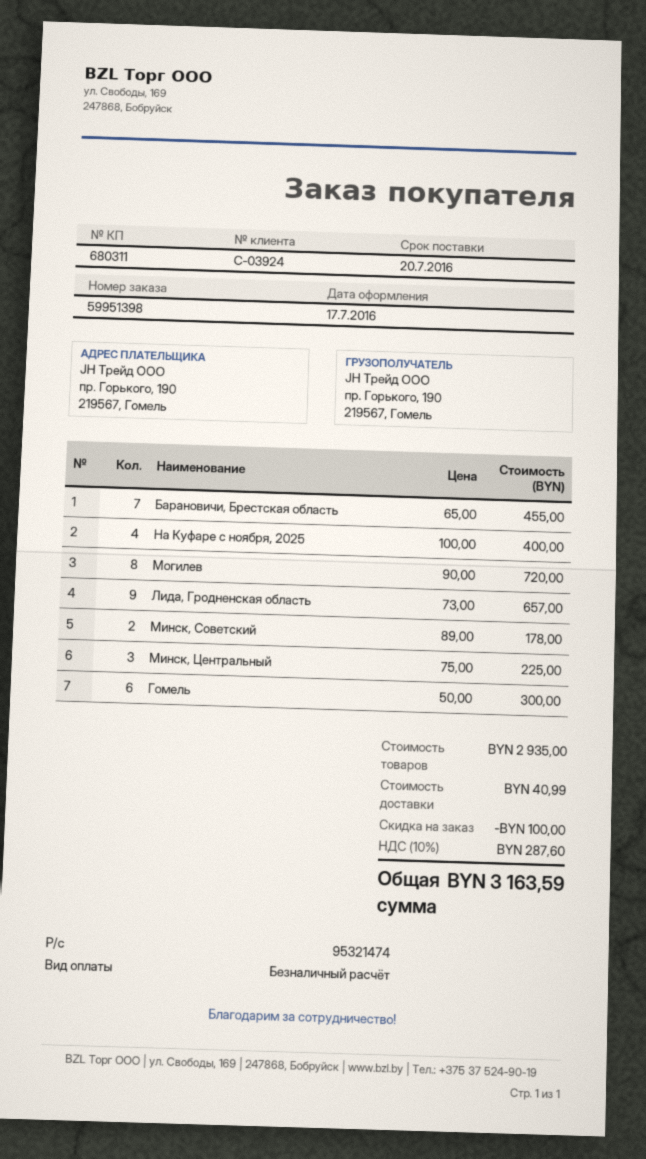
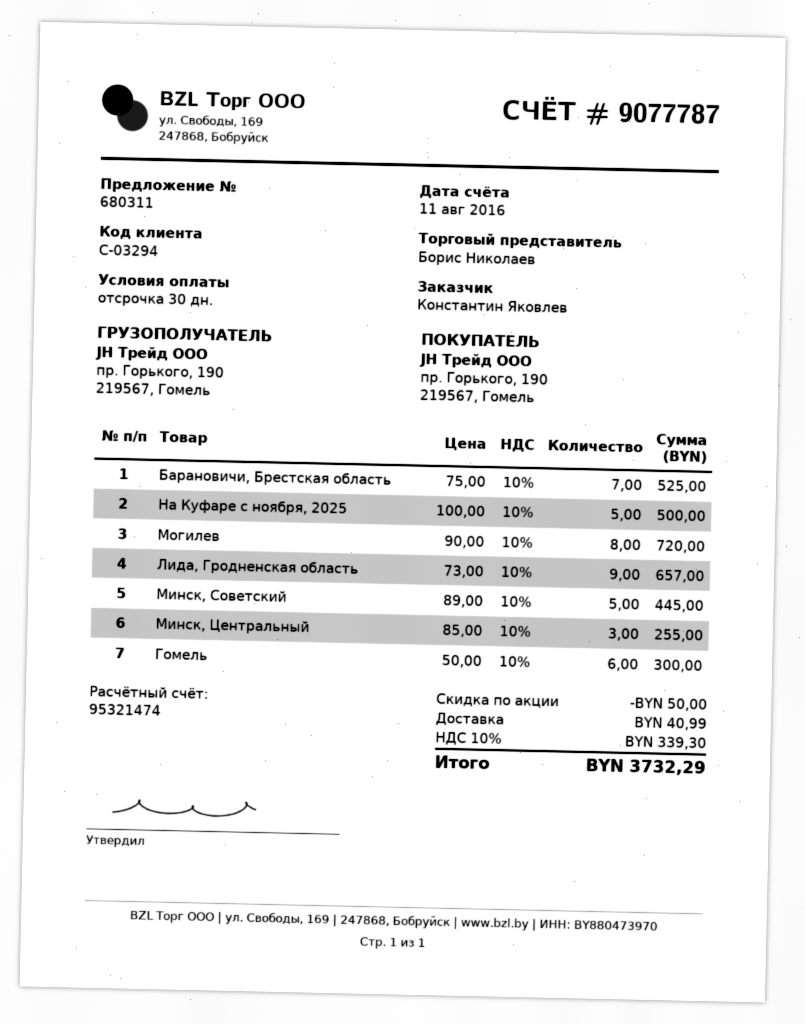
customer number: C-03924 -> C-03294
Барановичи, Брестская область: 7 x 65.00 = 455.00 -> 7 x 75.00 = 525.00
На Куфаре с ноября, 2025: 4 x 100.00 = 400.00 -> 5 x 100.00 = 500.00
Минск, Советский: 2 x 89.00 = 178.00 -> 5 x 89.00 = 445.00
Минск, Центральный: 3 x 75.00 = 225.00 -> 3 x 85.00 = 255.00
discount: 100.00 -> 50.00
tax: 10% = 287.60 -> 10% = 339.30
total: 3163.59 -> 3732.29

